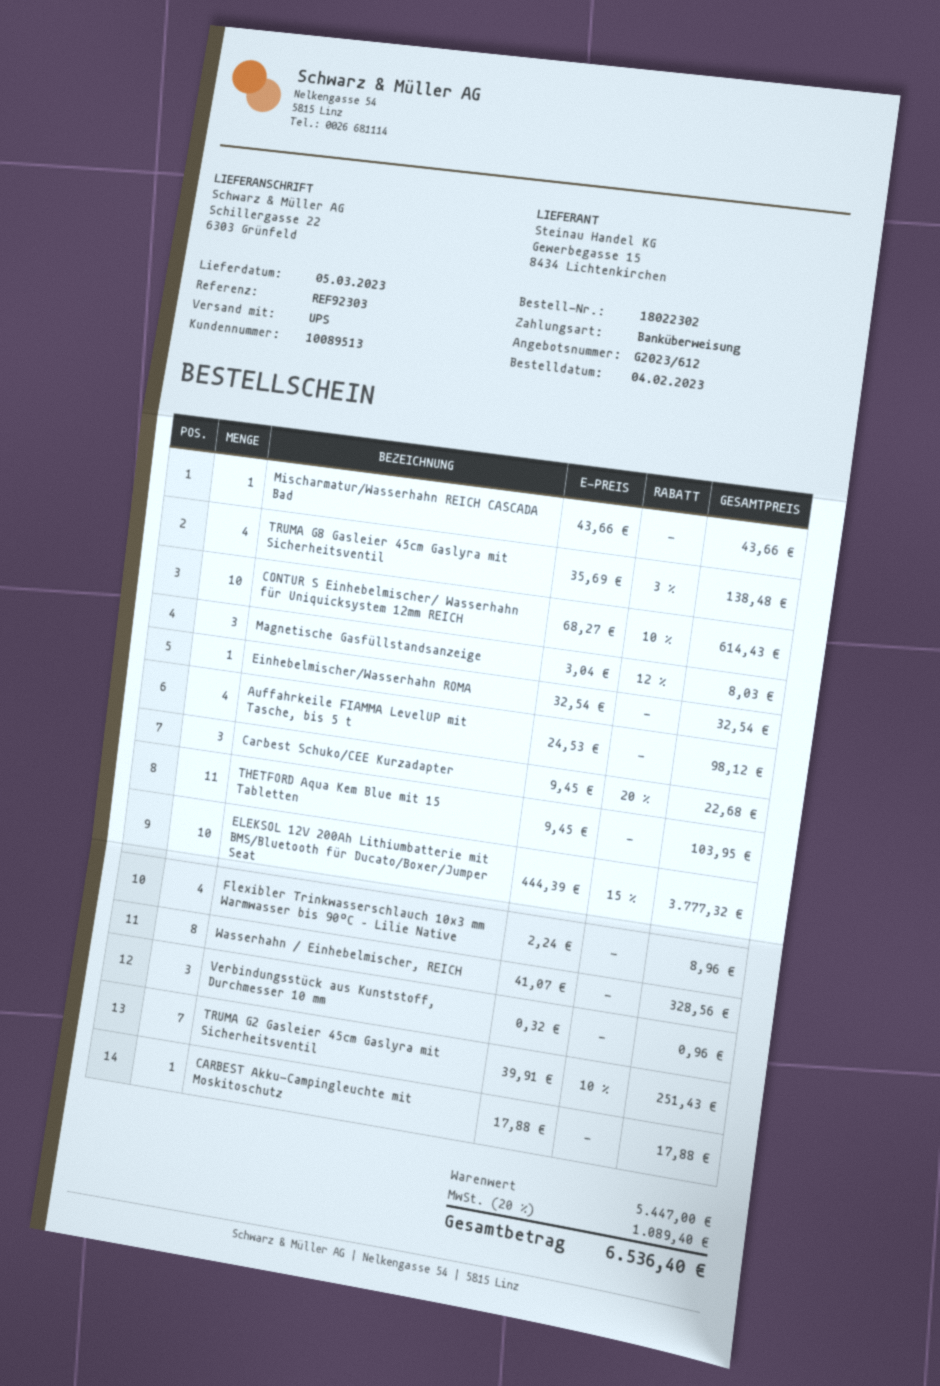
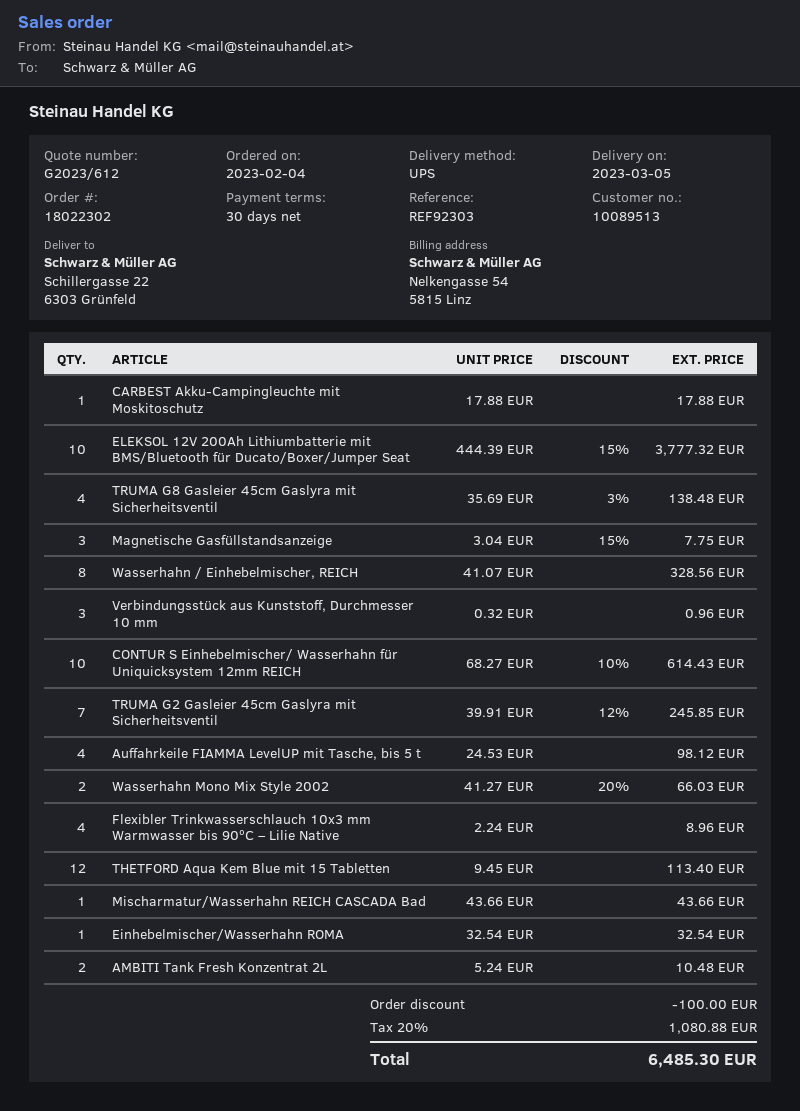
Magnetische Gasfüllstandsanzeige: 3 x 3.04 - 12% = 8.03 -> 3 x 3.04 - 15% = 7.75
Carbest Schuko/CEE Kurzadapter: 3 x 9.45 - 20% = 22.68 -> none
THETFORD Aqua Kem Blue mit 15 Tabletten: 11 x 9.45 = 103.95 -> 12 x 9.45 = 113.40
TRUMA G2 Gasleier 45cm Gaslyra mit Sicherheitsventil: 7 x 39.91 - 10% = 251.43 -> 7 x 39.91 - 12% = 245.85
Wasserhahn Mono Mix Style 2002: none -> 2 x 41.27 - 20% = 66.03
AMBITI Tank Fresh Konzentrat 2L: none -> 2 x 5.24 = 10.48
discount: none -> 100.00
tax: 20% = 1089.40 -> 20% = 1080.88
total: 6536.40 -> 6485.30

